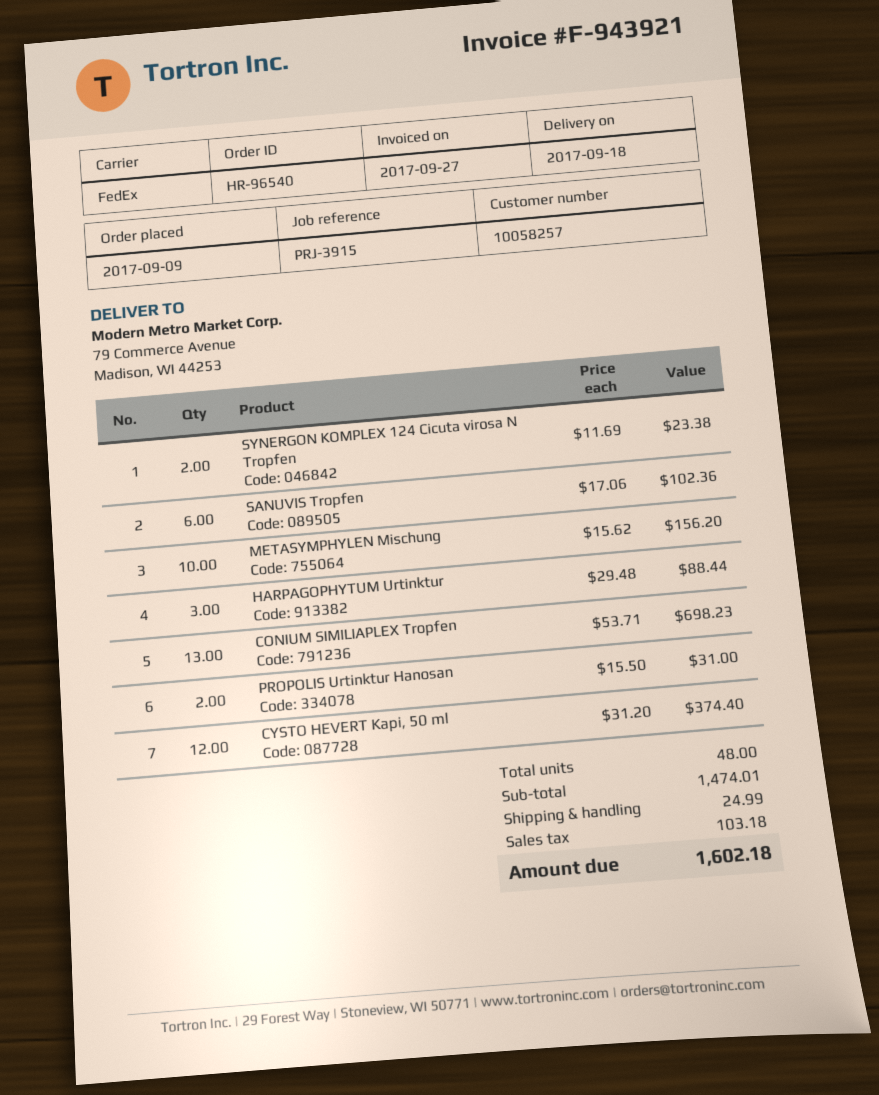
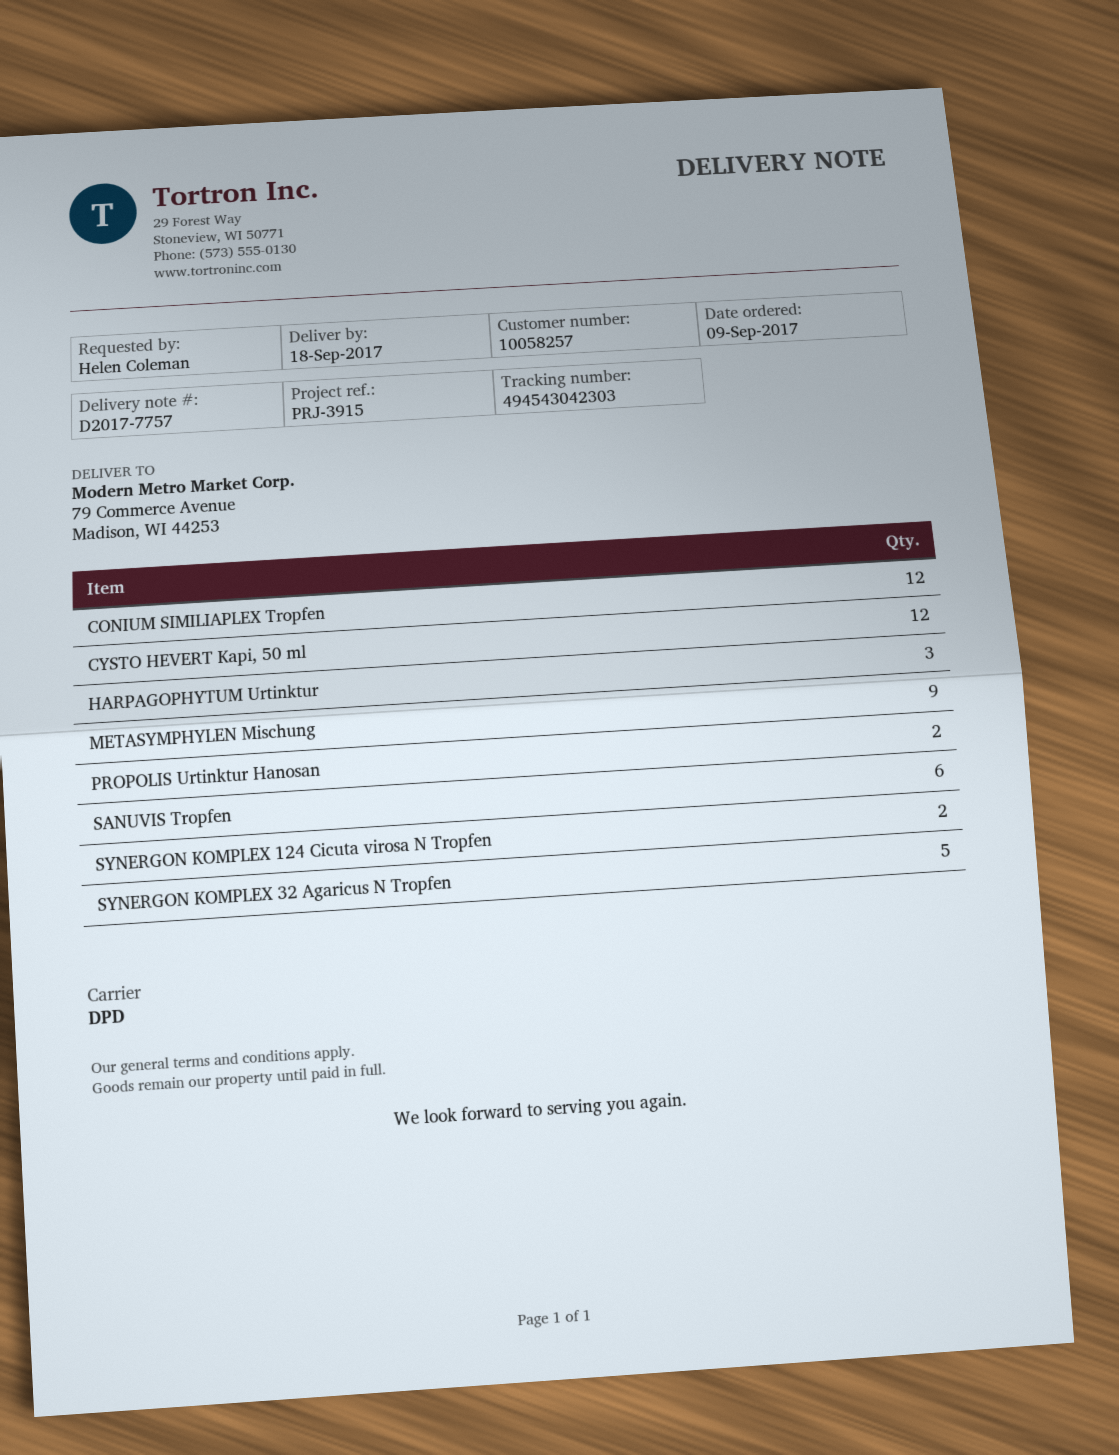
shipping method: FedEx -> DPD
METASYMPHYLEN Mischung: 10 -> 9
CONIUM SIMILIAPLEX Tropfen: 13 -> 12
SYNERGON KOMPLEX 32 Agaricus N Tropfen: none -> 5

